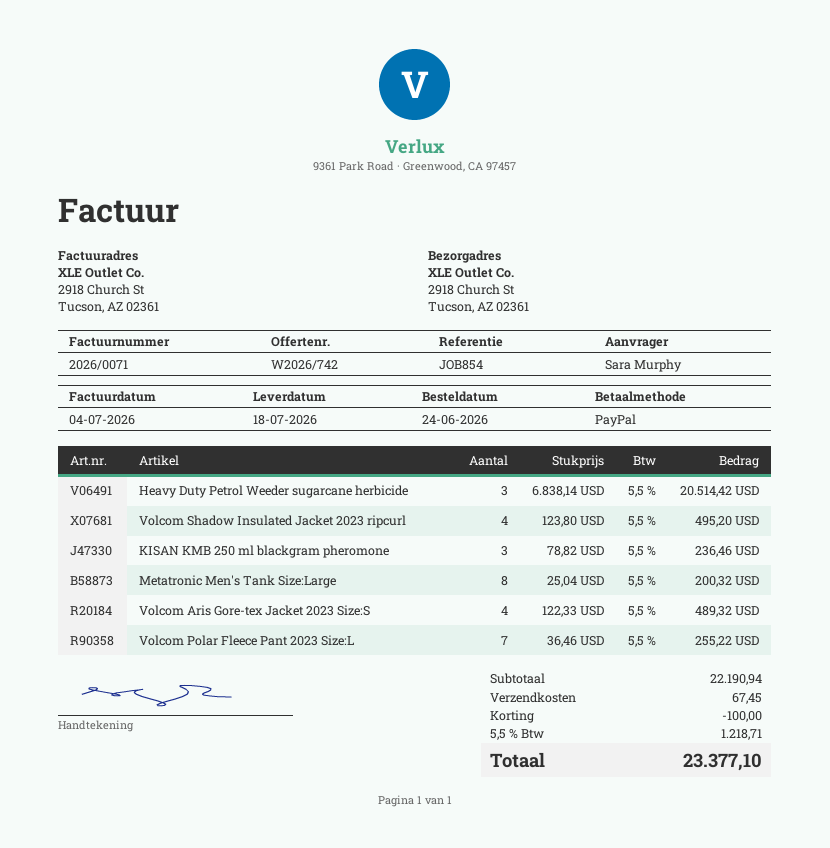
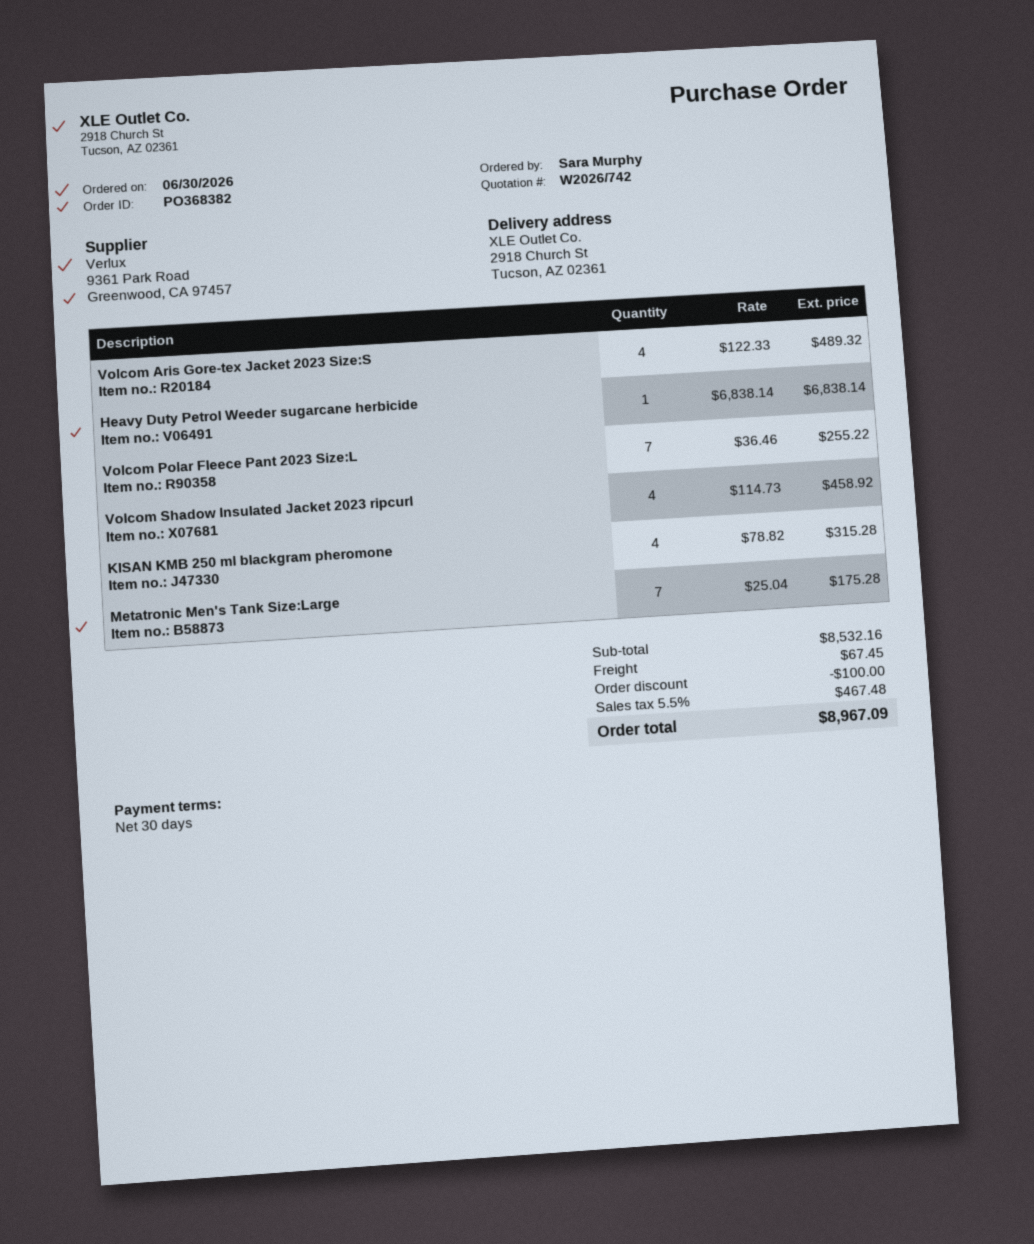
order date: 2026-06-24 -> 2026-06-30
Heavy Duty Petrol Weeder sugarcane herbicide: 3 x 6838.14 = 20514.42 -> 1 x 6838.14 = 6838.14
Volcom Shadow Insulated Jacket 2023 ripcurl: 4 x 123.80 = 495.20 -> 4 x 114.73 = 458.92
KISAN KMB 250 ml blackgram pheromone: 3 x 78.82 = 236.46 -> 4 x 78.82 = 315.28
Metatronic Men's Tank Size:Large: 8 x 25.04 = 200.32 -> 7 x 25.04 = 175.28
subtotal: 22190.94 -> 8532.16
tax: 5.5% = 1218.71 -> 5.5% = 467.48
total: 23377.10 -> 8967.09

